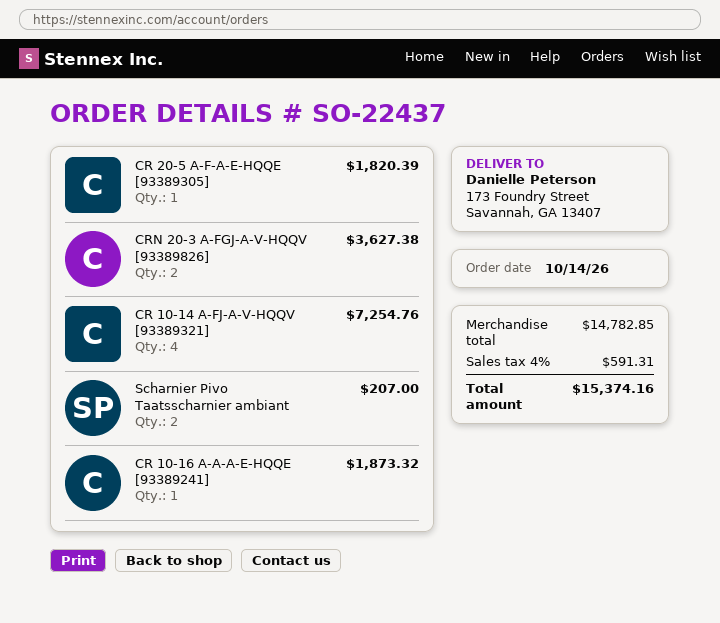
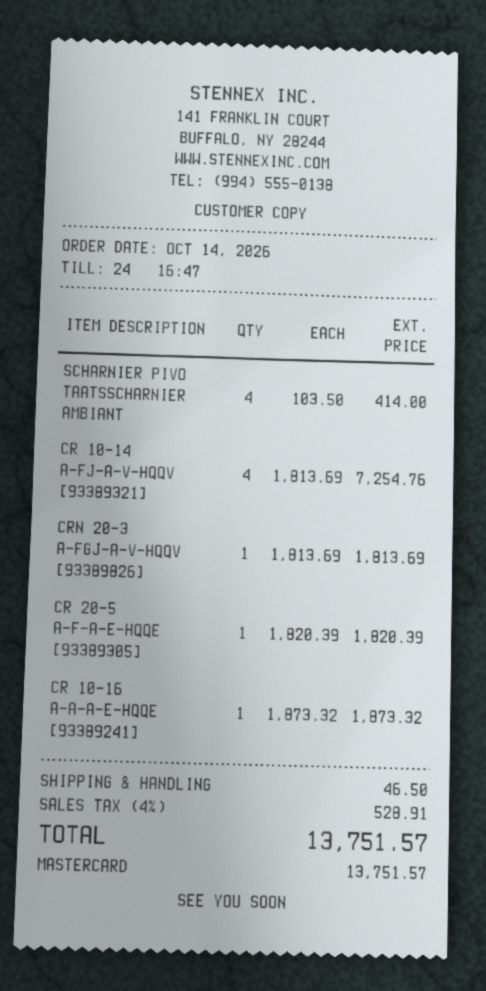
CRN 20-3 A-FGJ-A-V-HQQV [93389826]: 2 for 3627.38 -> 1 for 1813.69
Scharnier Pivo Taatsscharnier ambiant: 2 for 207.00 -> 4 for 414.00
shipping: none -> 46.50
tax: 4% = 591.31 -> 4% = 528.91
total: 15374.16 -> 13751.57

